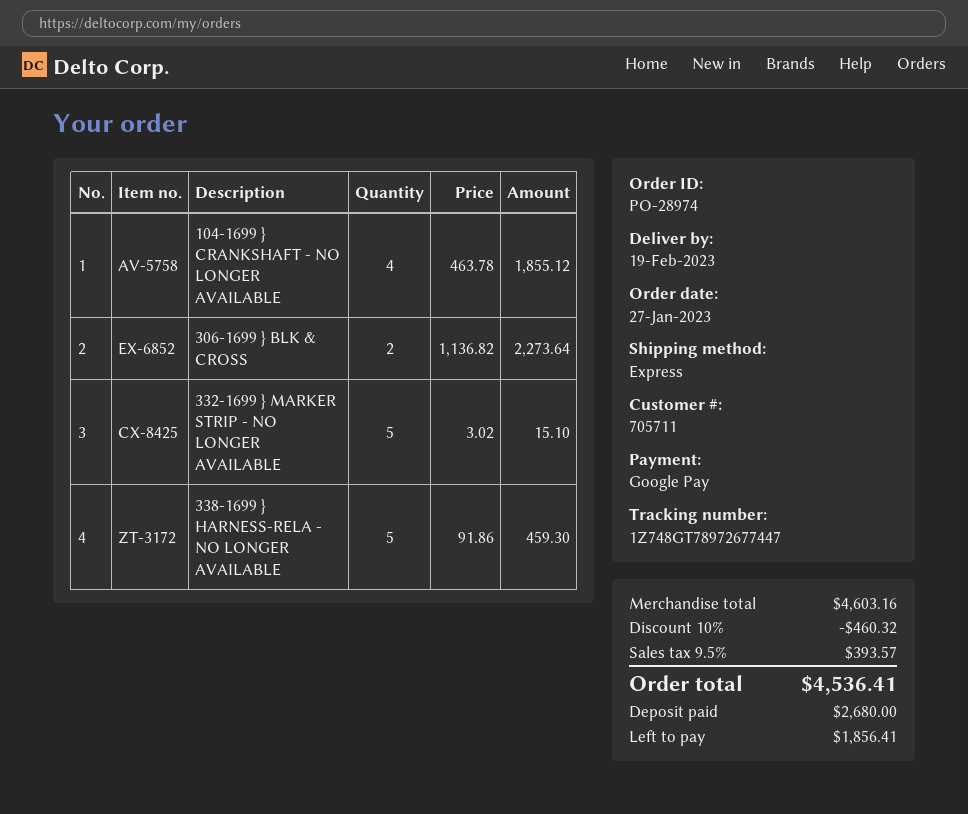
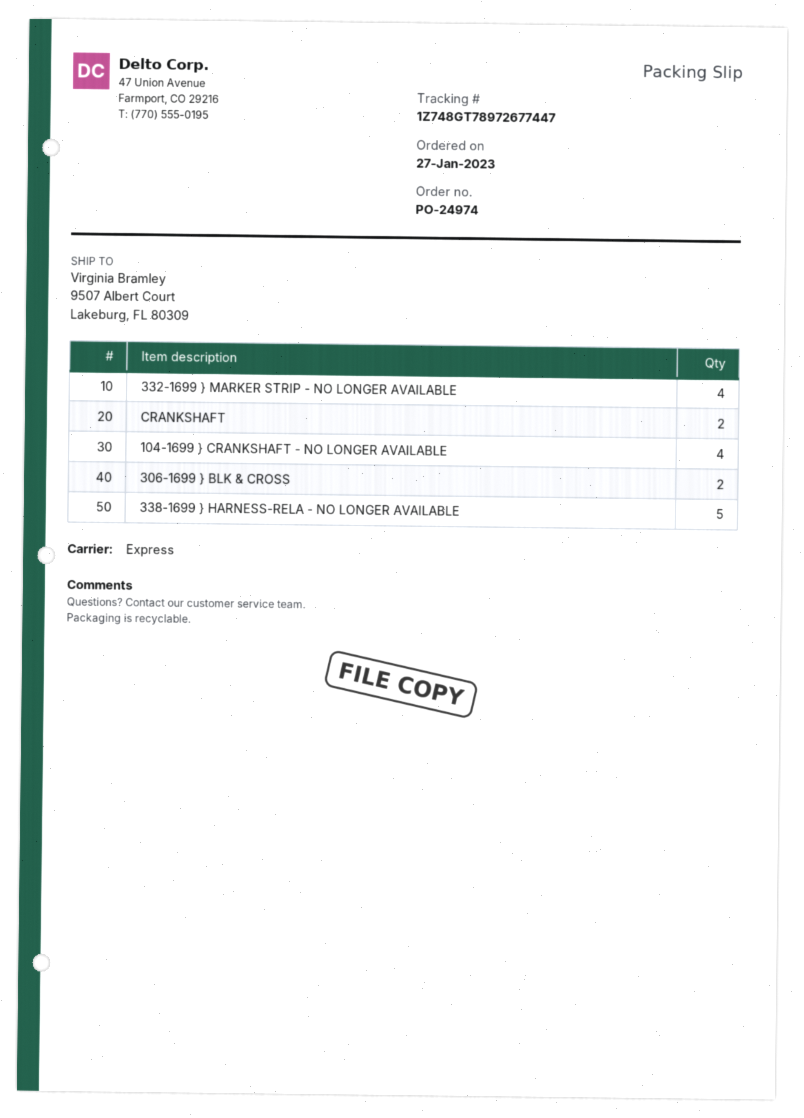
order number: PO-28974 -> PO-24974
332-1699 } MARKER STRIP - NO LONGER AVAILABLE: 5 -> 4
CRANKSHAFT: none -> 2

